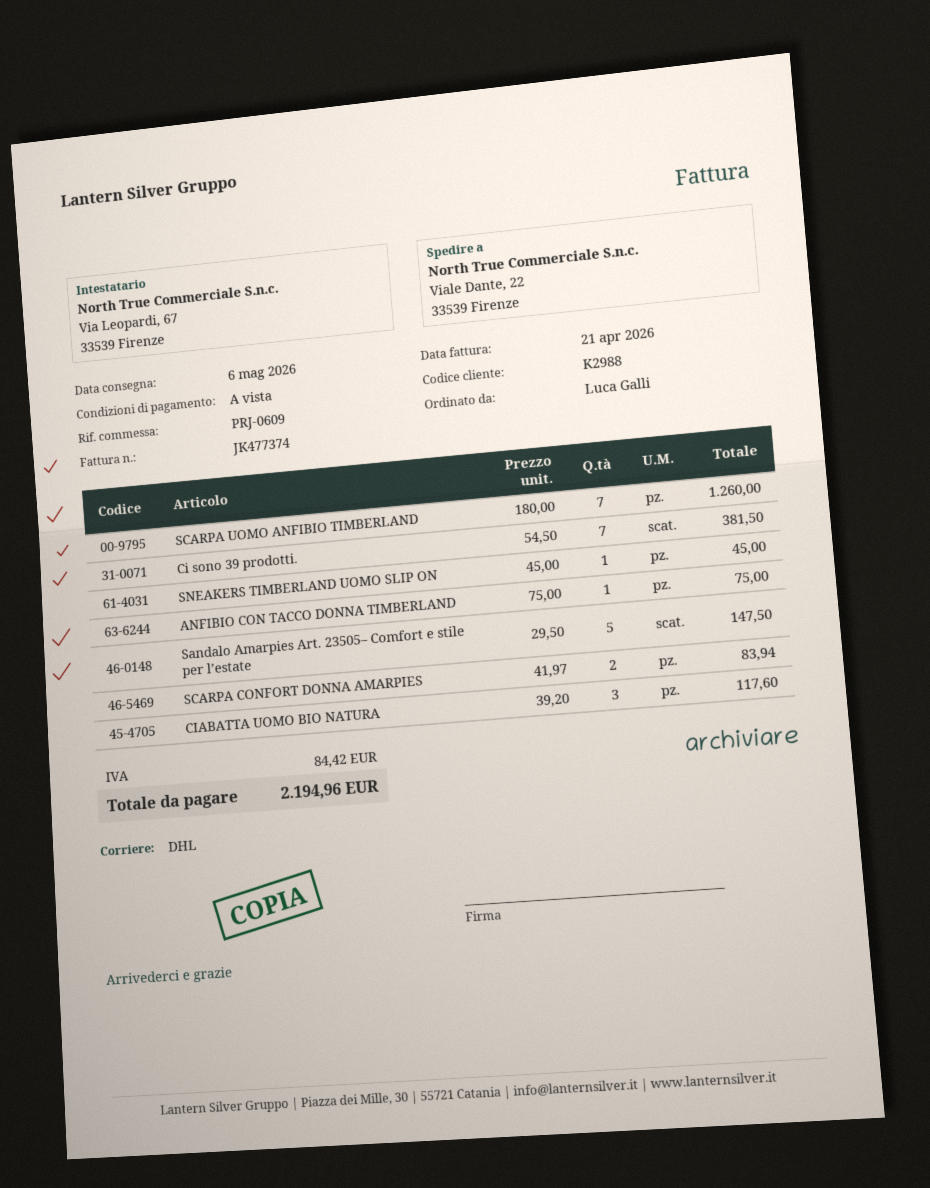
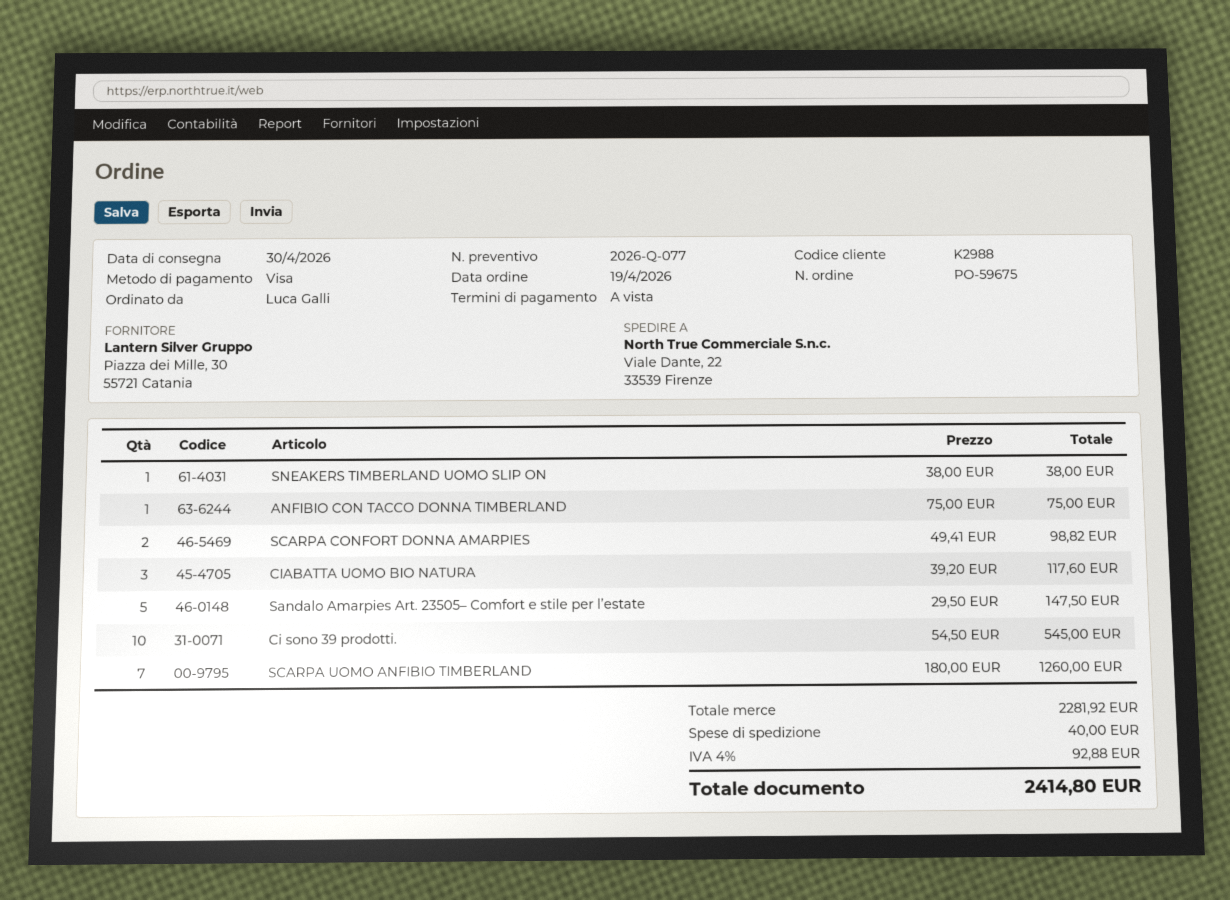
delivery date: 2026-05-06 -> 2026-04-30
Ci sono 39 prodotti.: 7 x 54.50 = 381.50 -> 10 x 54.50 = 545.00
SNEAKERS TIMBERLAND UOMO SLIP ON: 1 x 45.00 = 45.00 -> 1 x 38.00 = 38.00
SCARPA CONFORT DONNA AMARPIES: 2 x 41.97 = 83.94 -> 2 x 49.41 = 98.82
shipping: none -> 40.00
tax: 84.42 -> 92.88
total: 2194.96 -> 2414.80

